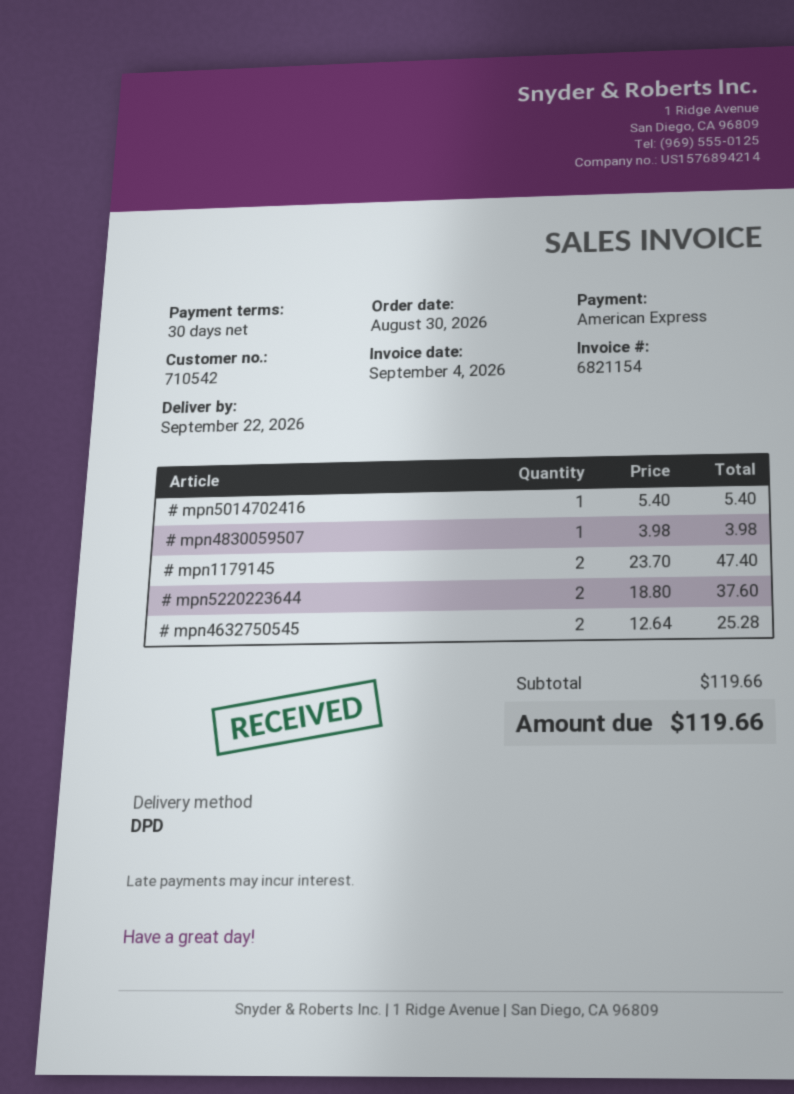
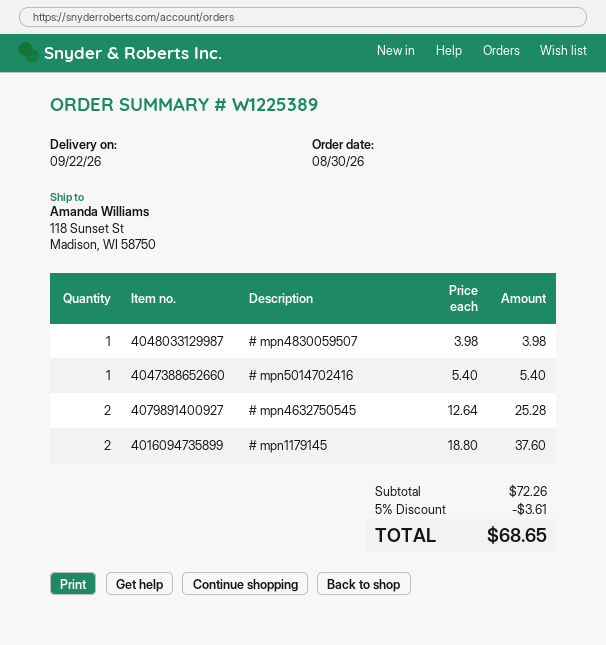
# mpn1179145: 2 x 23.70 = 47.40 -> 2 x 18.80 = 37.60
# mpn5220223644: 2 x 18.80 = 37.60 -> none
subtotal: 119.66 -> 72.26
discount: none -> 5% = 3.61
total: 119.66 -> 68.65

